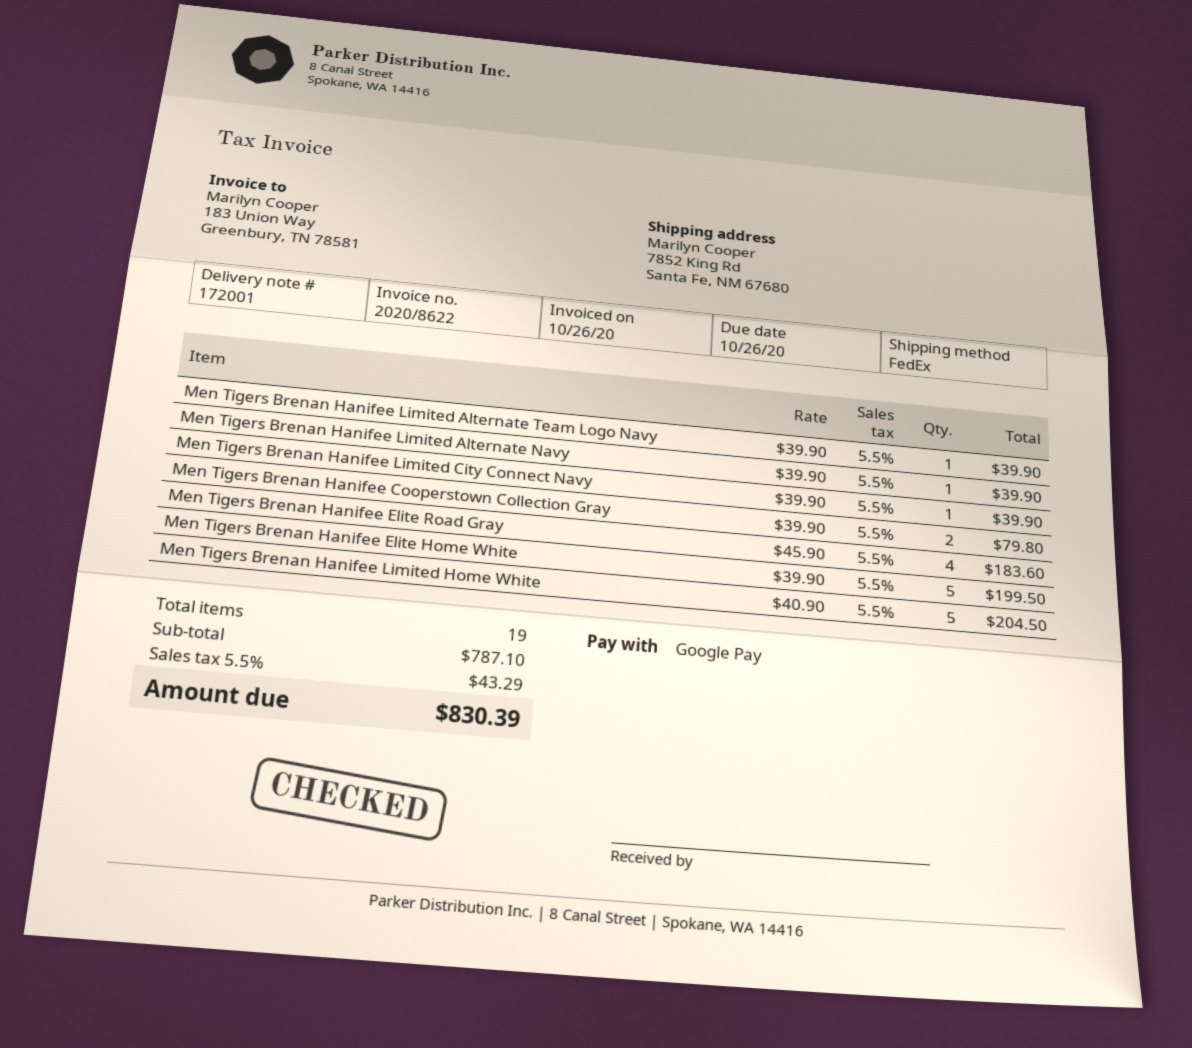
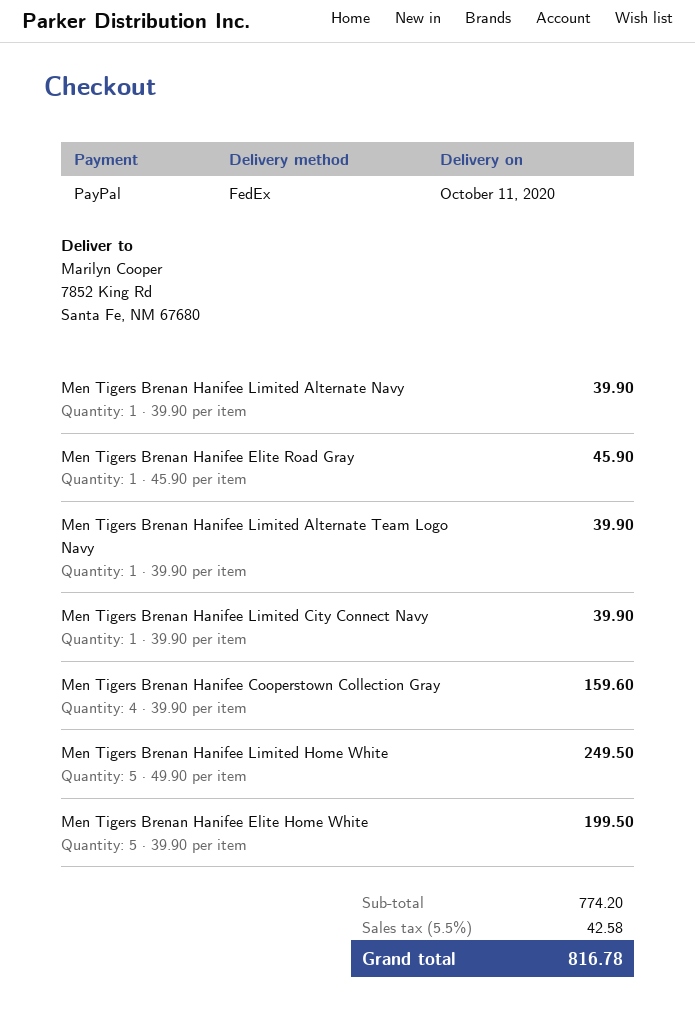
payment method: Google Pay -> PayPal
Men Tigers Brenan Hanifee Cooperstown Collection Gray: 2 x 39.90 = 79.80 -> 4 x 39.90 = 159.60
Men Tigers Brenan Hanifee Elite Road Gray: 4 x 45.90 = 183.60 -> 1 x 45.90 = 45.90
Men Tigers Brenan Hanifee Limited Home White: 5 x 40.90 = 204.50 -> 5 x 49.90 = 249.50
subtotal: 787.10 -> 774.20
tax: 5.5% = 43.29 -> 5.5% = 42.58
total: 830.39 -> 816.78

